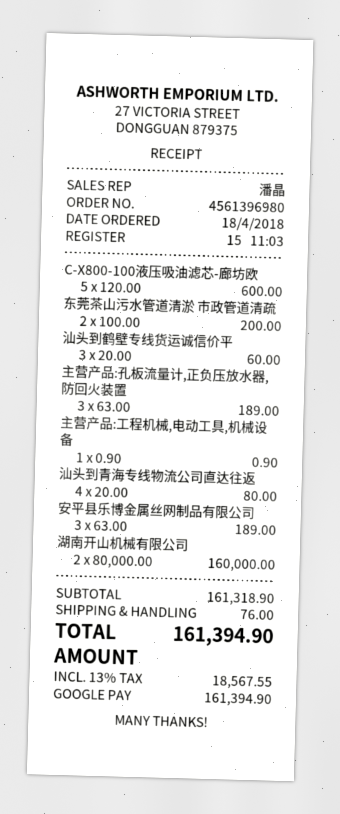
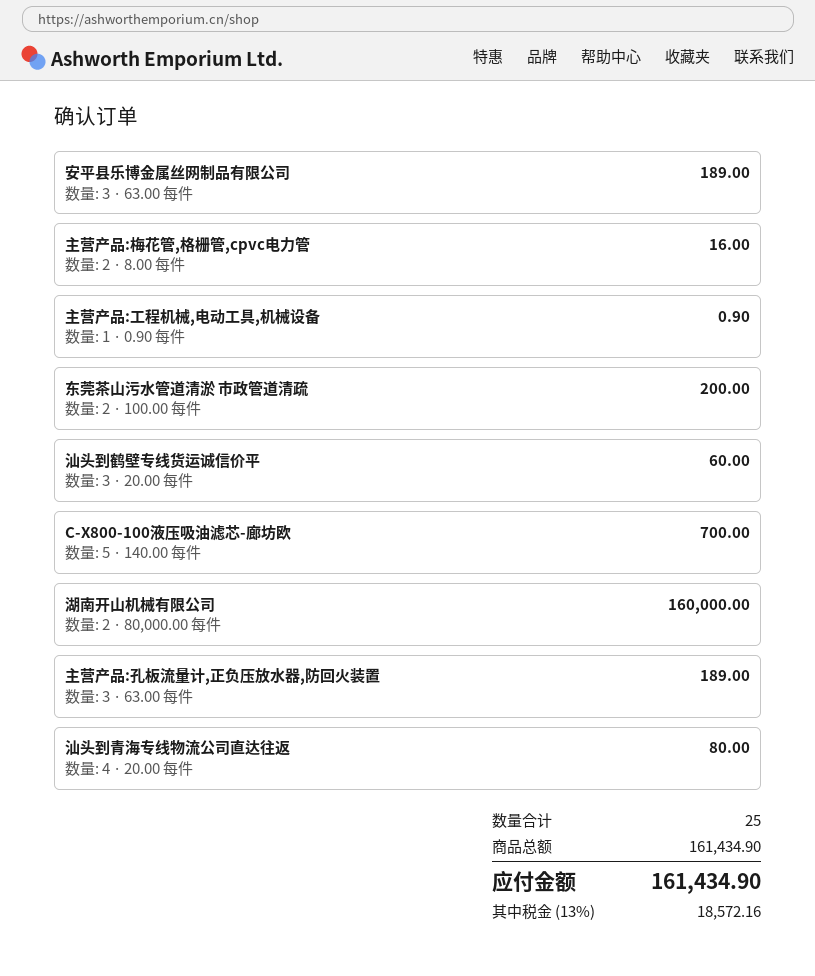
C-X800-100液压吸油滤芯-廊坊欧: 5 x 120.00 = 600.00 -> 5 x 140.00 = 700.00
主营产品:梅花管,格栅管,cpvc电力管: none -> 2 x 8.00 = 16.00
subtotal: 161318.90 -> 161434.90
shipping: 76.00 -> none
tax: 13% = 18567.55 -> 13% = 18572.16
total: 161394.90 -> 161434.90

